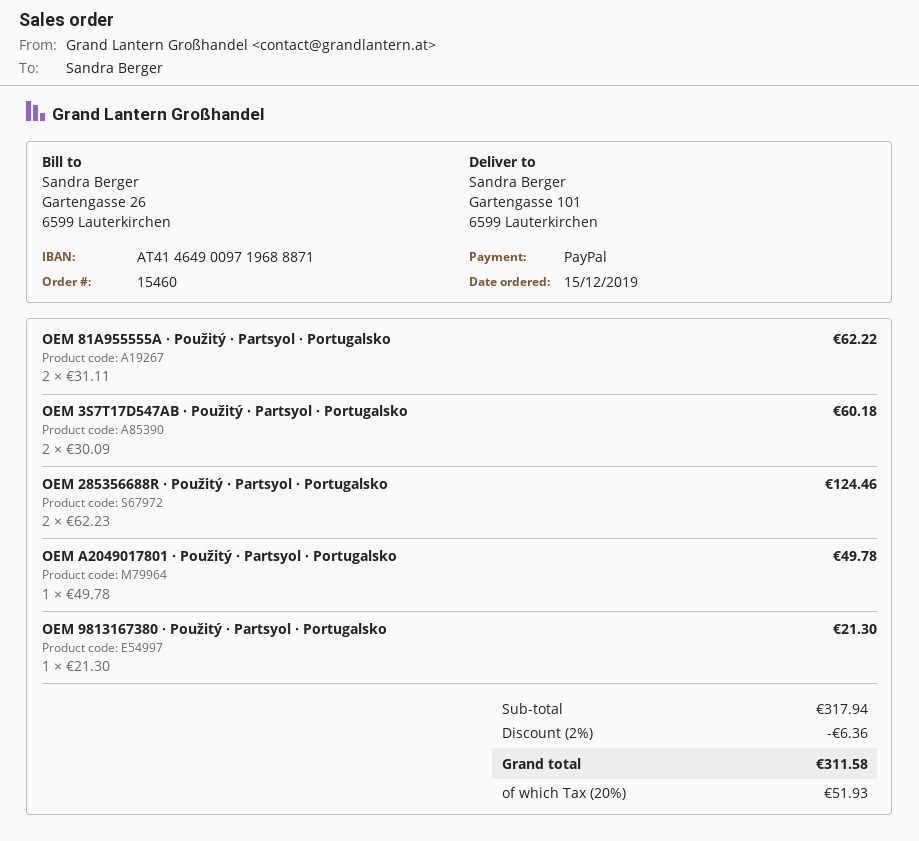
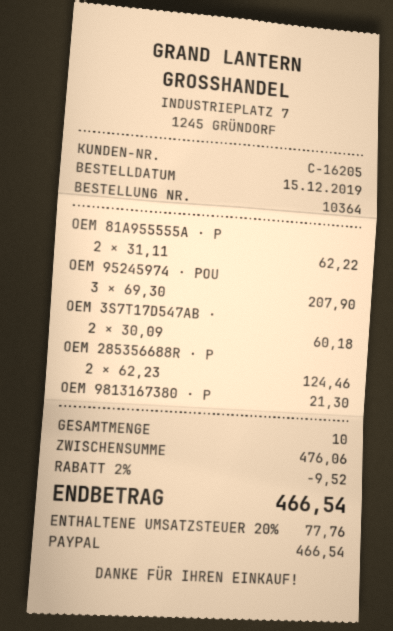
order number: 15460 -> 10364
OEM A2049017801 · Použitý · Partsyol · Portugalsko: 1 x 49.78 = 49.78 -> none
OEM 95245974 · POU: none -> 3 x 69.30 = 207.90
subtotal: 317.94 -> 476.06
discount: 2% = 6.36 -> 2% = 9.52
tax: 20% = 51.93 -> 20% = 77.76
total: 311.58 -> 466.54

